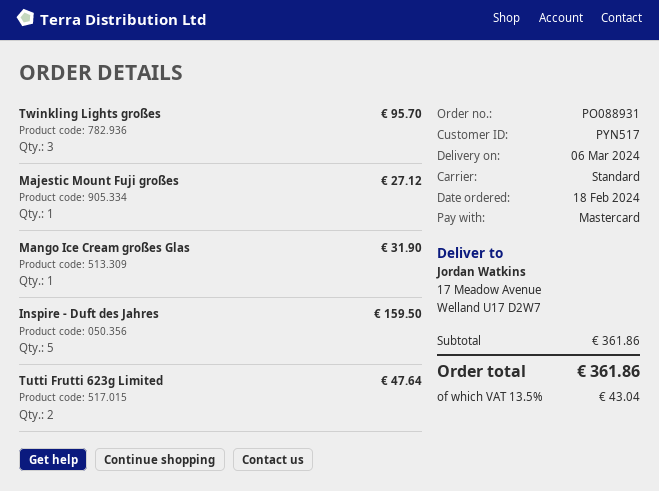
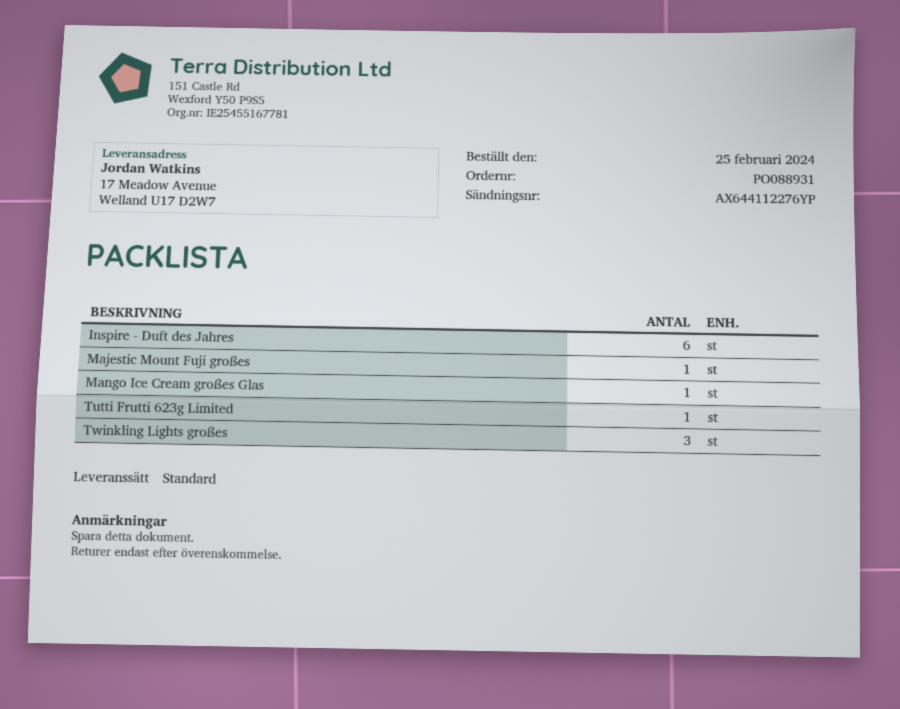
order date: 2024-02-18 -> 2024-02-25
Inspire - Duft des Jahres: 5 -> 6
Tutti Frutti 623g Limited: 2 -> 1

